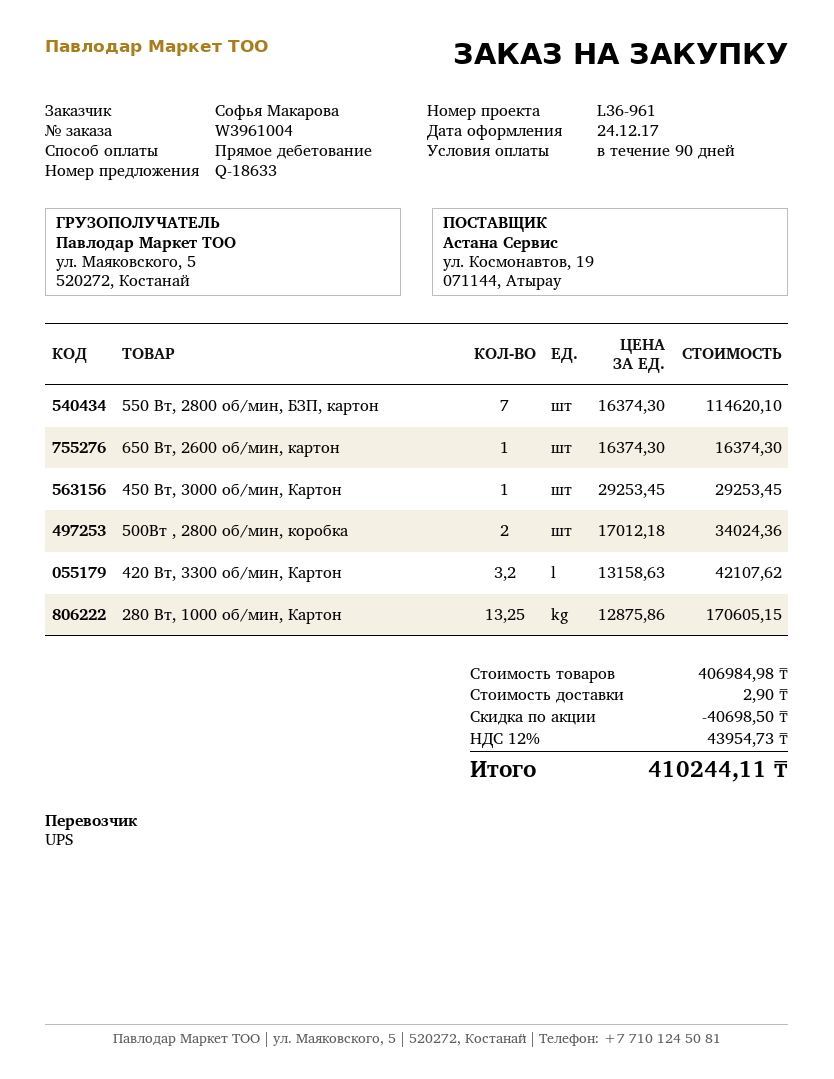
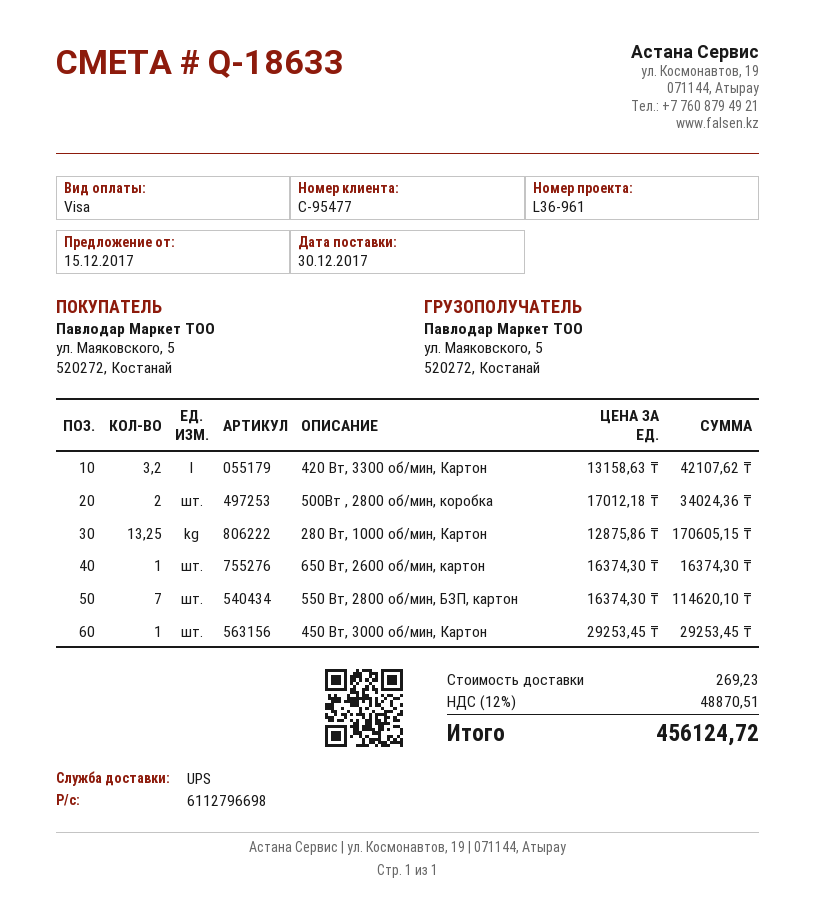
payment method: direct debit -> Visa
discount: 40698.50 -> none
shipping: 2.90 -> 269.23
tax: 12% = 43954.73 -> 12% = 48870.51
total: 410244.11 -> 456124.72

